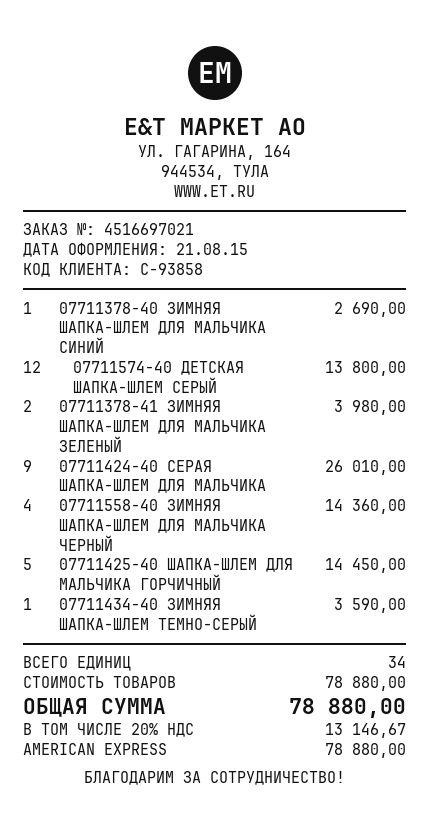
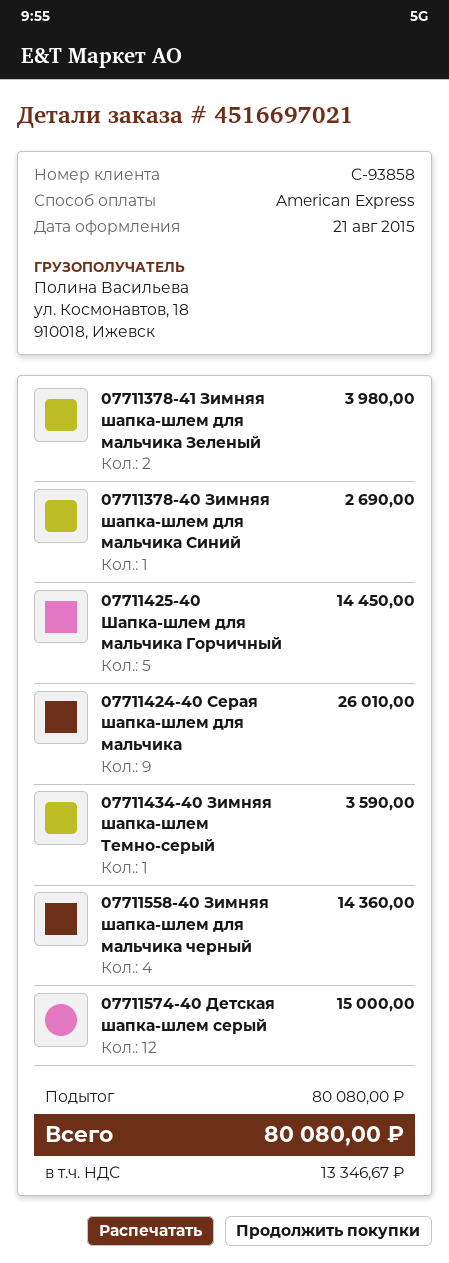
07711574-40 ДЕТСКАЯ ШАПКА-ШЛЕМ СЕРЫЙ: 12 for 13800.00 -> 12 for 15000.00
subtotal: 78880.00 -> 80080.00
tax: 13146.67 -> 13346.67
total: 78880.00 -> 80080.00

